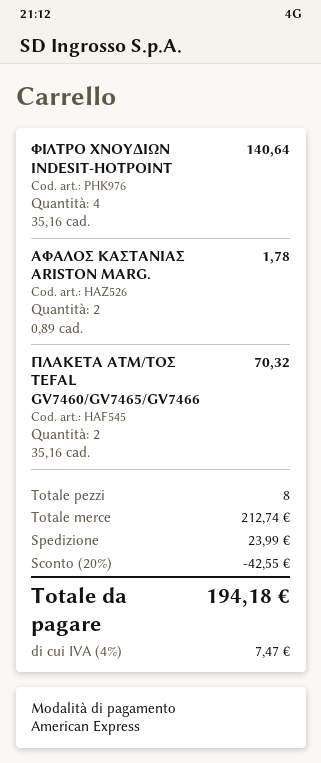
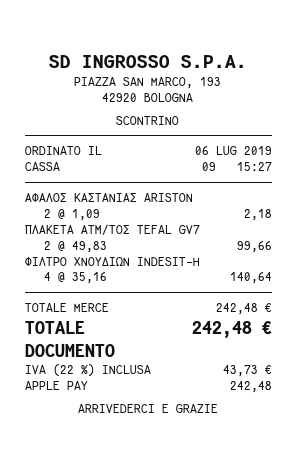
payment method: American Express -> Apple Pay
ΑΦΑΛΟΣ ΚΑΣΤΑΝΙΑΣ ARISTON MARG.: 2 x 0.89 = 1.78 -> 2 x 1.09 = 2.18
ΠΛΑΚΕΤΑ ΑΤΜ/ΤΟΣ TEFAL GV7460/GV7465/GV7466: 2 x 35.16 = 70.32 -> 2 x 49.83 = 99.66
subtotal: 212.74 -> 242.48
discount: 20% = 42.55 -> none
shipping: 23.99 -> none
tax: 4% = 7.47 -> 22% = 43.73
total: 194.18 -> 242.48

